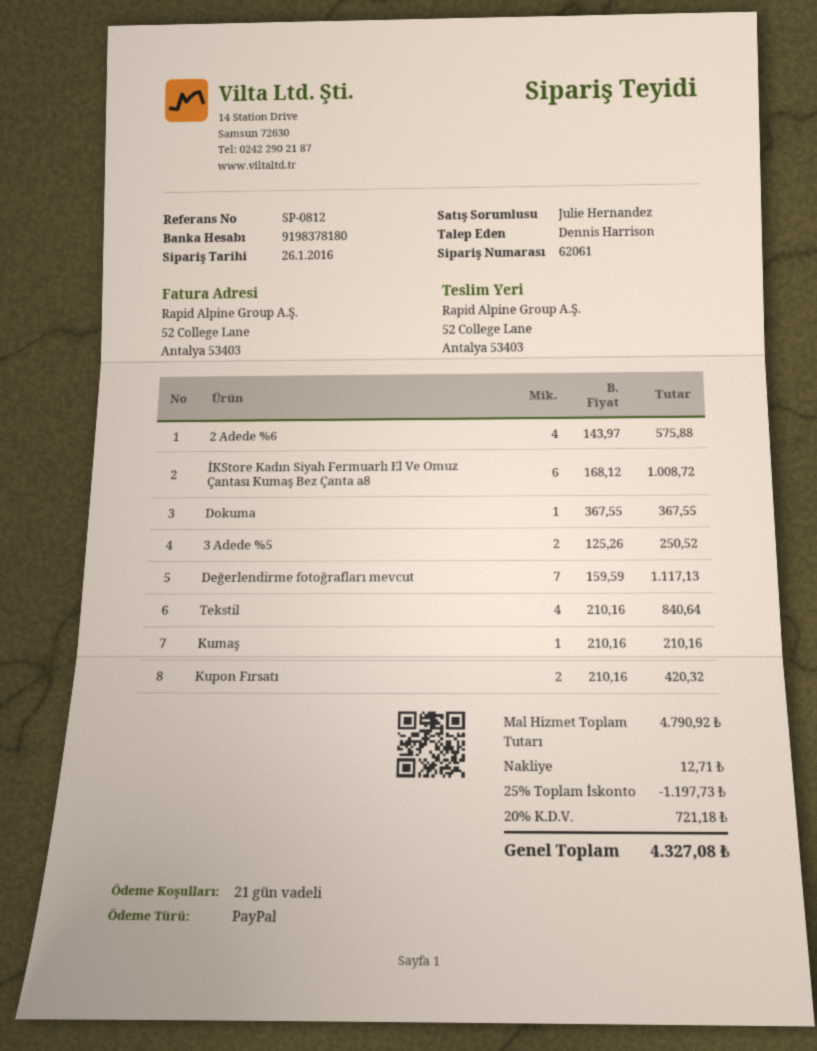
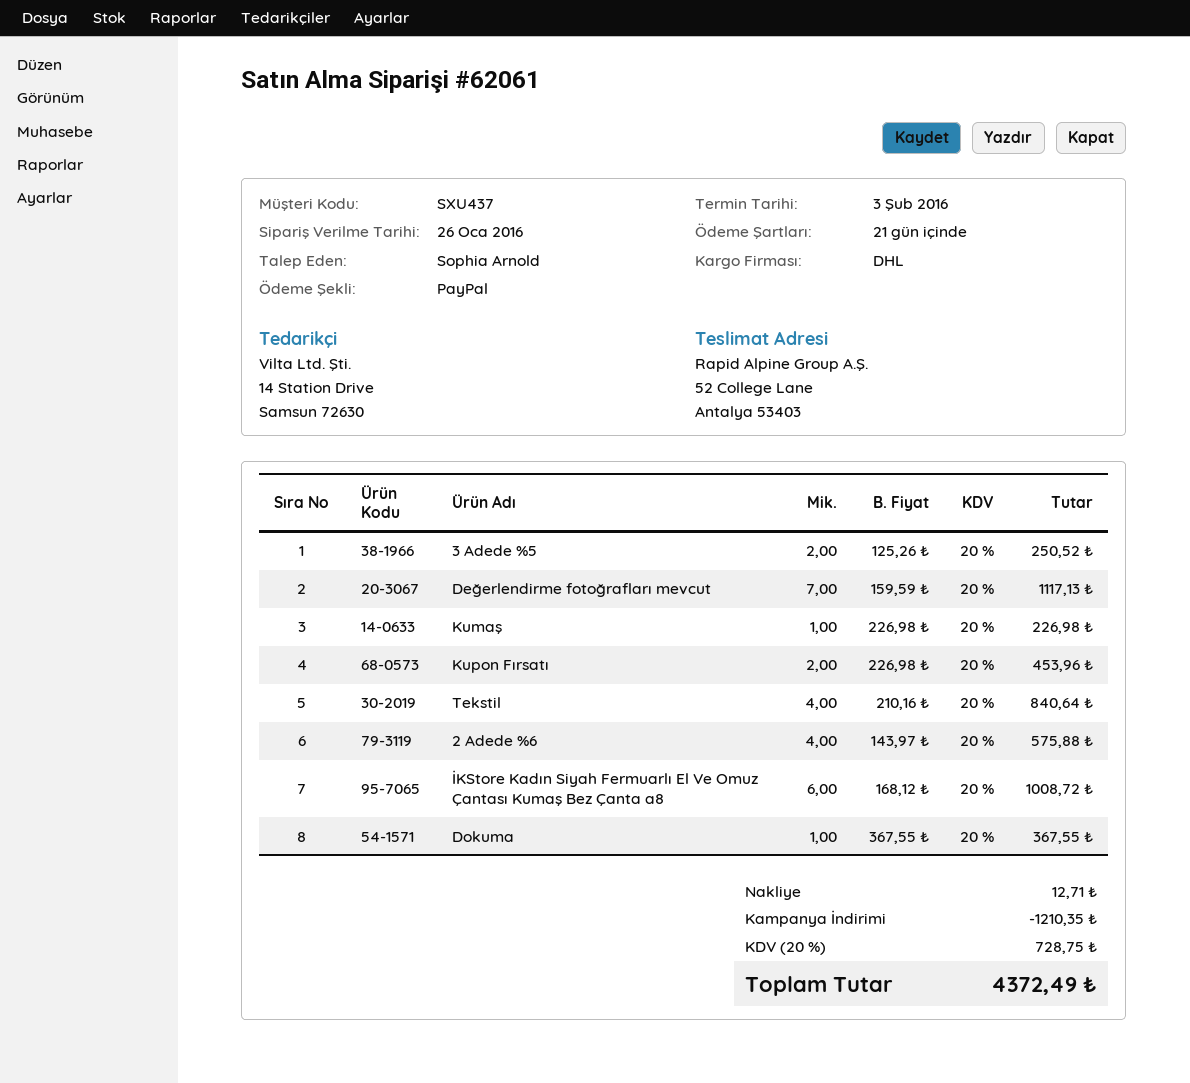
ordered by: Dennis Harrison -> Sophia Arnold
Kumaş: 1 x 210.16 = 210.16 -> 1 x 226.98 = 226.98
Kupon Fırsatı: 2 x 210.16 = 420.32 -> 2 x 226.98 = 453.96
discount: 1197.73 -> 1210.35
tax: 20% = 721.18 -> 20% = 728.75
total: 4327.08 -> 4372.49

